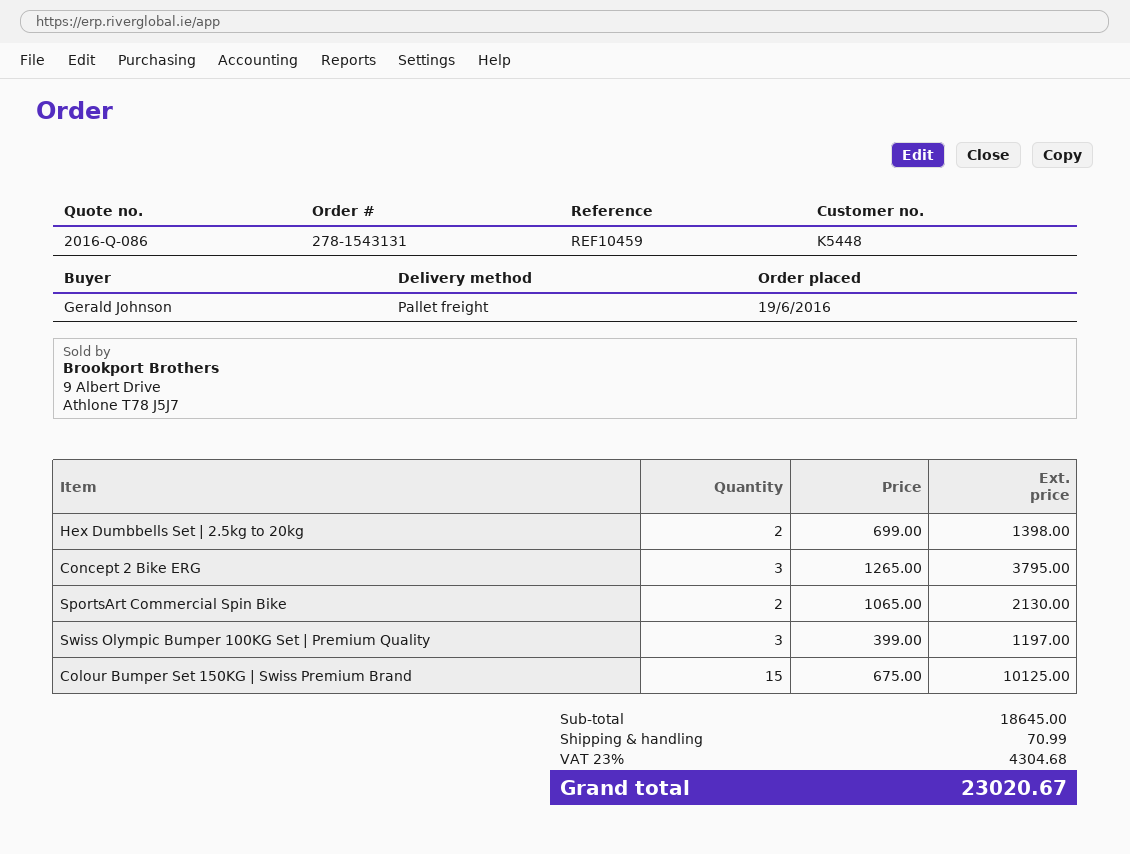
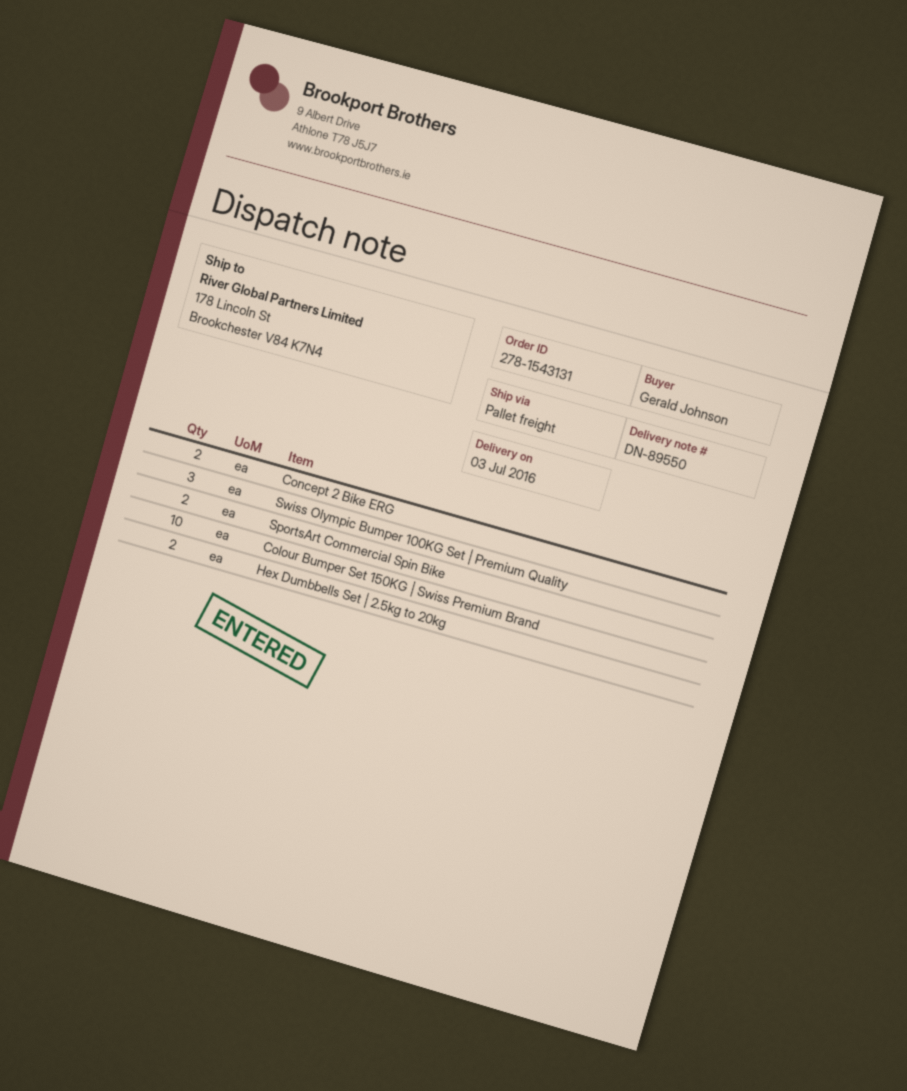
Concept 2 Bike ERG: 3 -> 2
Colour Bumper Set 150KG | Swiss Premium Brand: 15 -> 10

